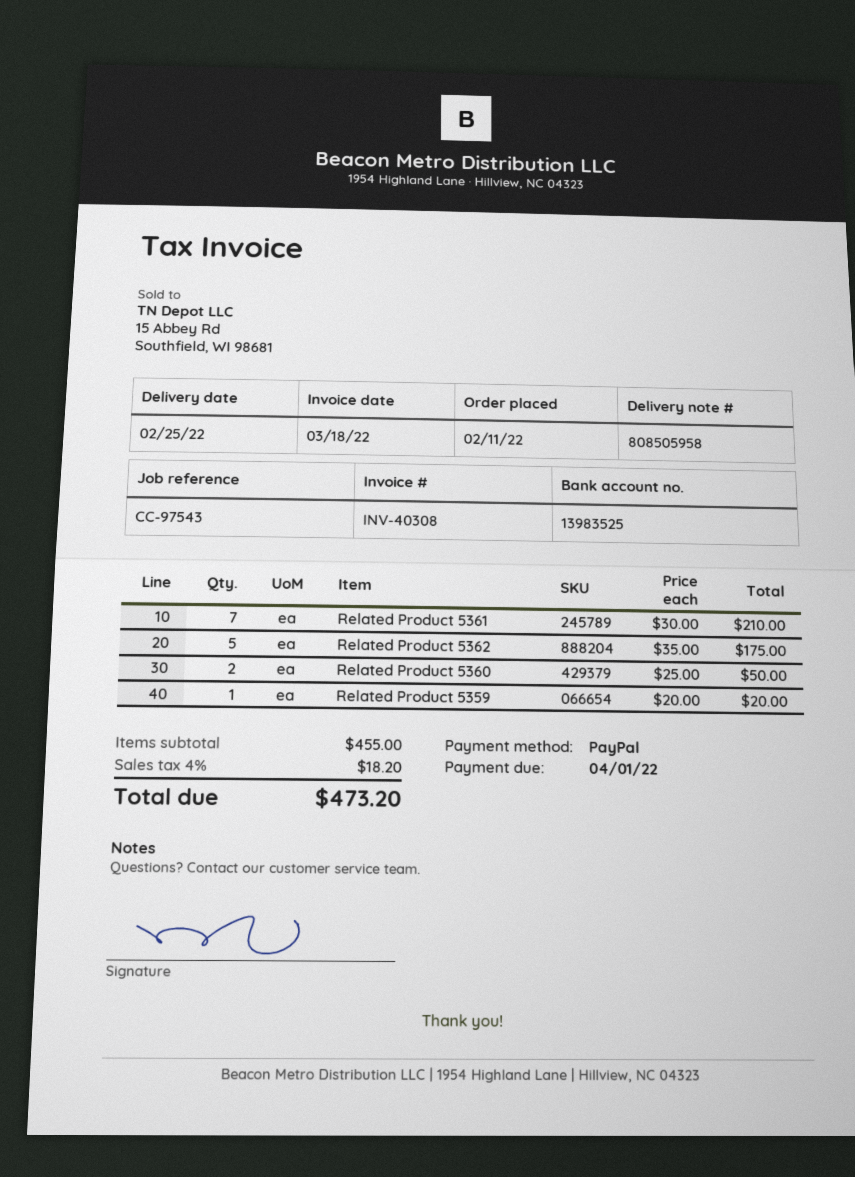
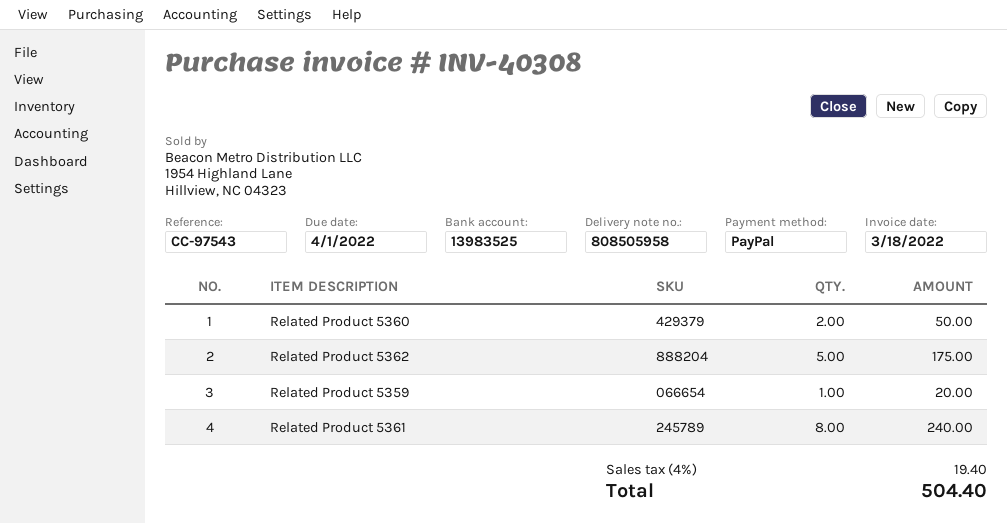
Related Product 5361: 7 for 210.00 -> 8 for 240.00
tax: 4% = 18.20 -> 4% = 19.40
total: 473.20 -> 504.40

